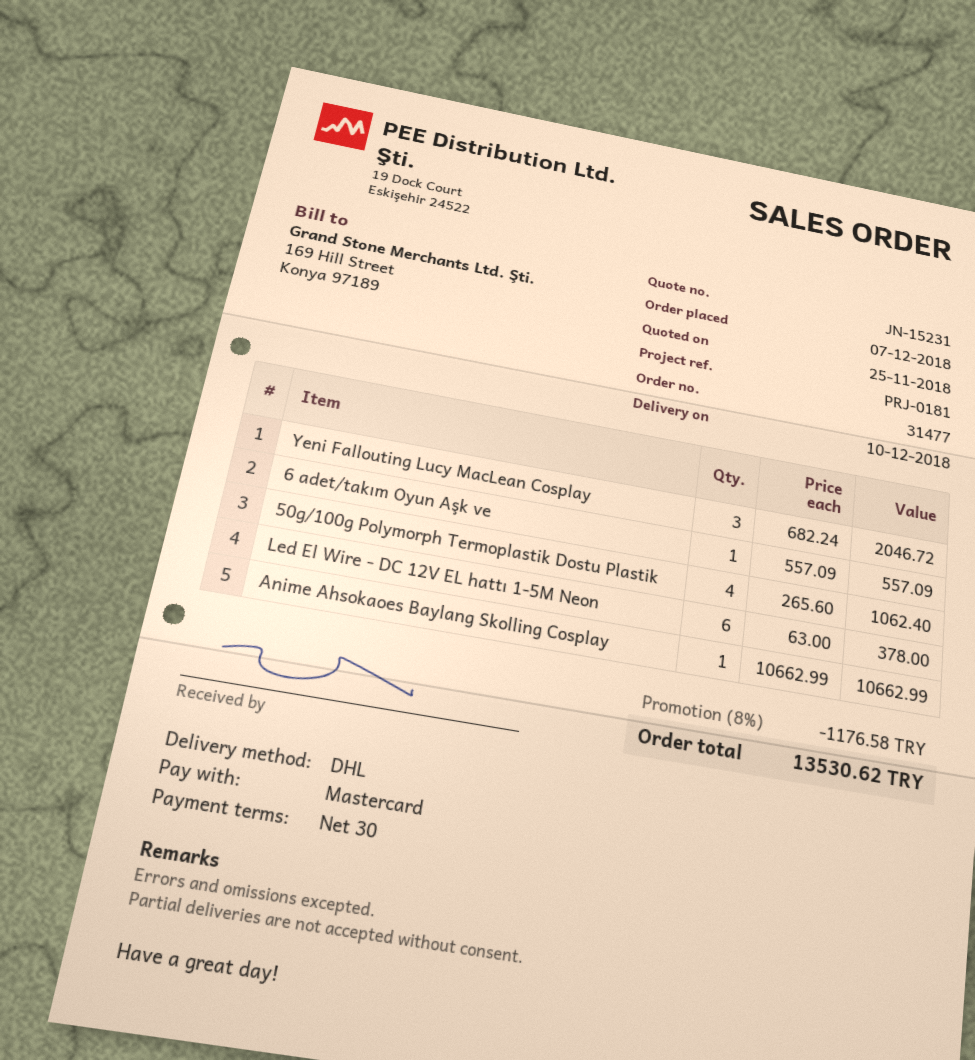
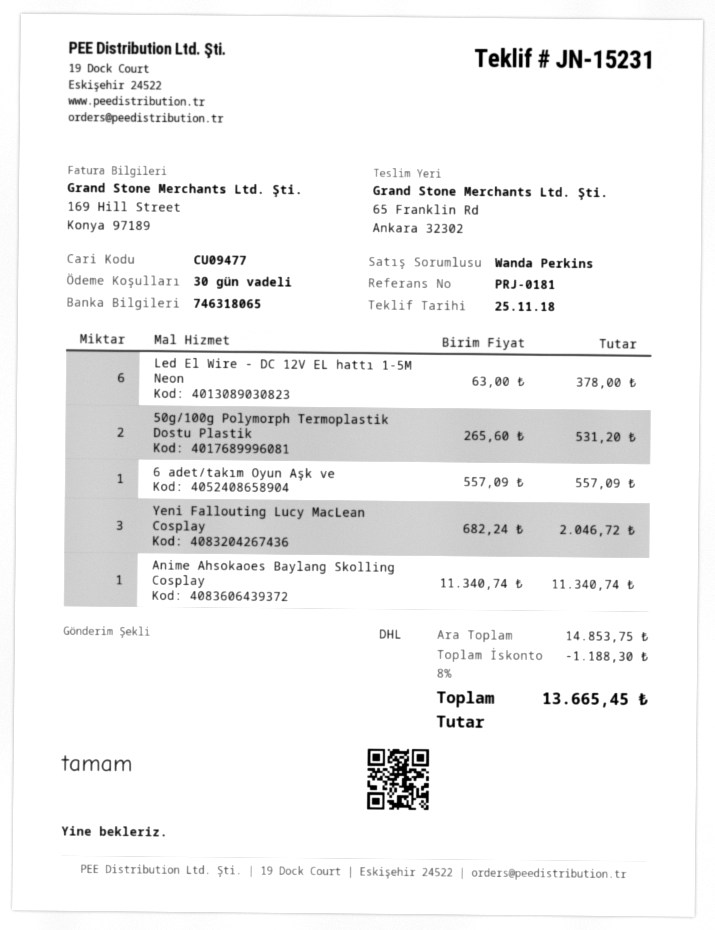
50g/100g Polymorph Termoplastik Dostu Plastik: 4 x 265.60 = 1062.40 -> 2 x 265.60 = 531.20
Anime Ahsokaoes Baylang Skolling Cosplay: 1 x 10662.99 = 10662.99 -> 1 x 11340.74 = 11340.74
discount: 8% = 1176.58 -> 8% = 1188.30
total: 13530.62 -> 13665.45

